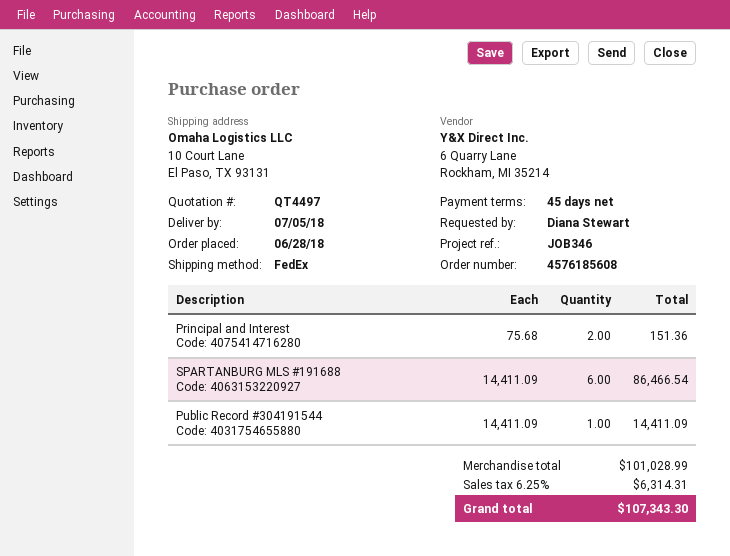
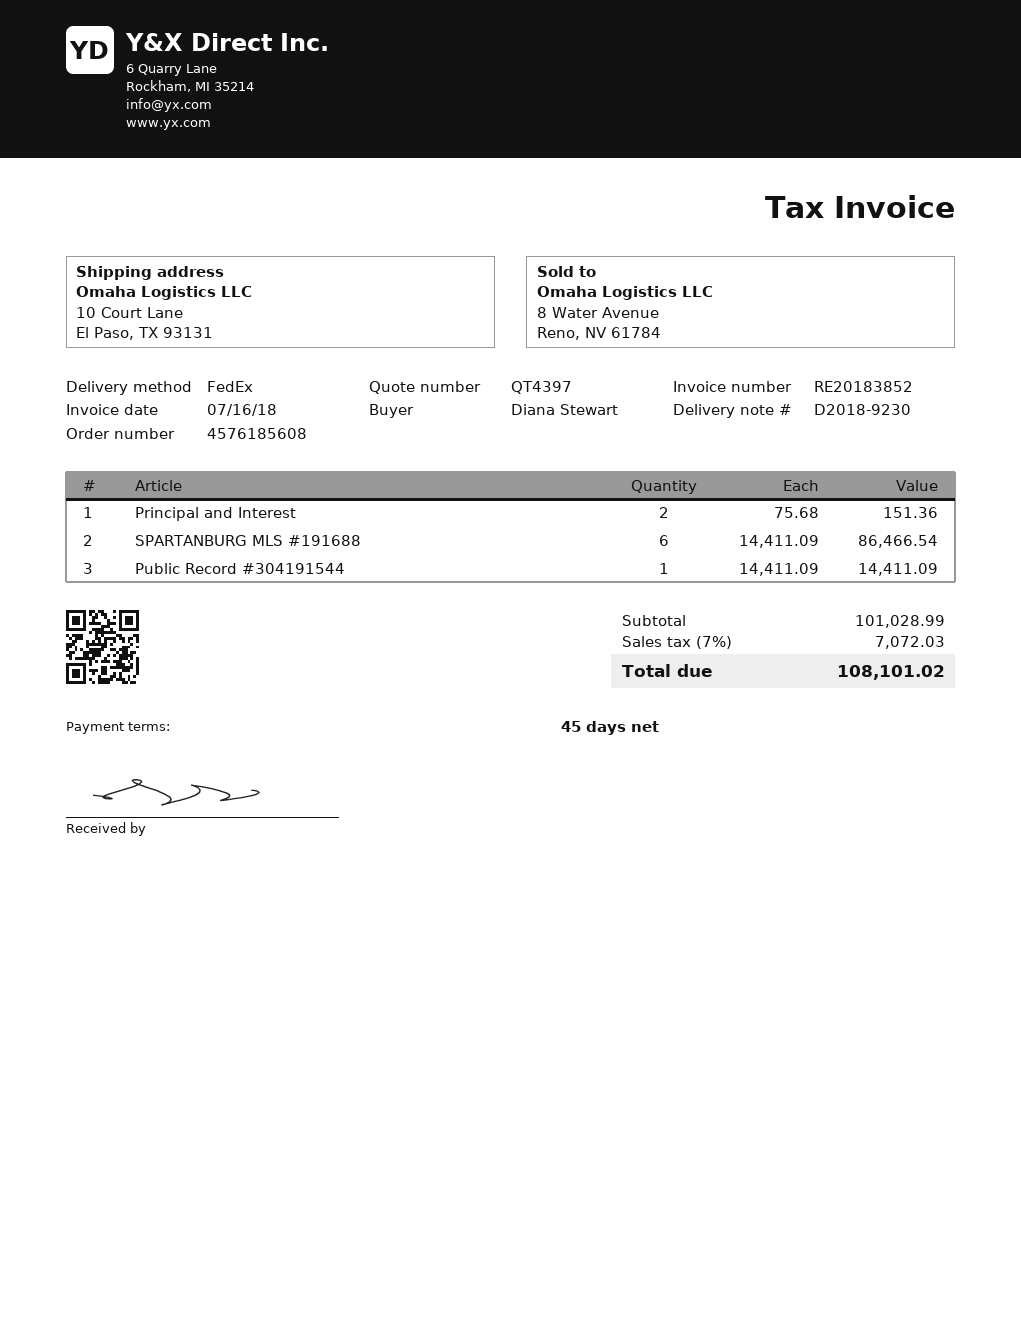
quote number: QT4497 -> QT4397
tax: 6.25% = 6314.31 -> 7% = 7072.03
total: 107343.30 -> 108101.02

